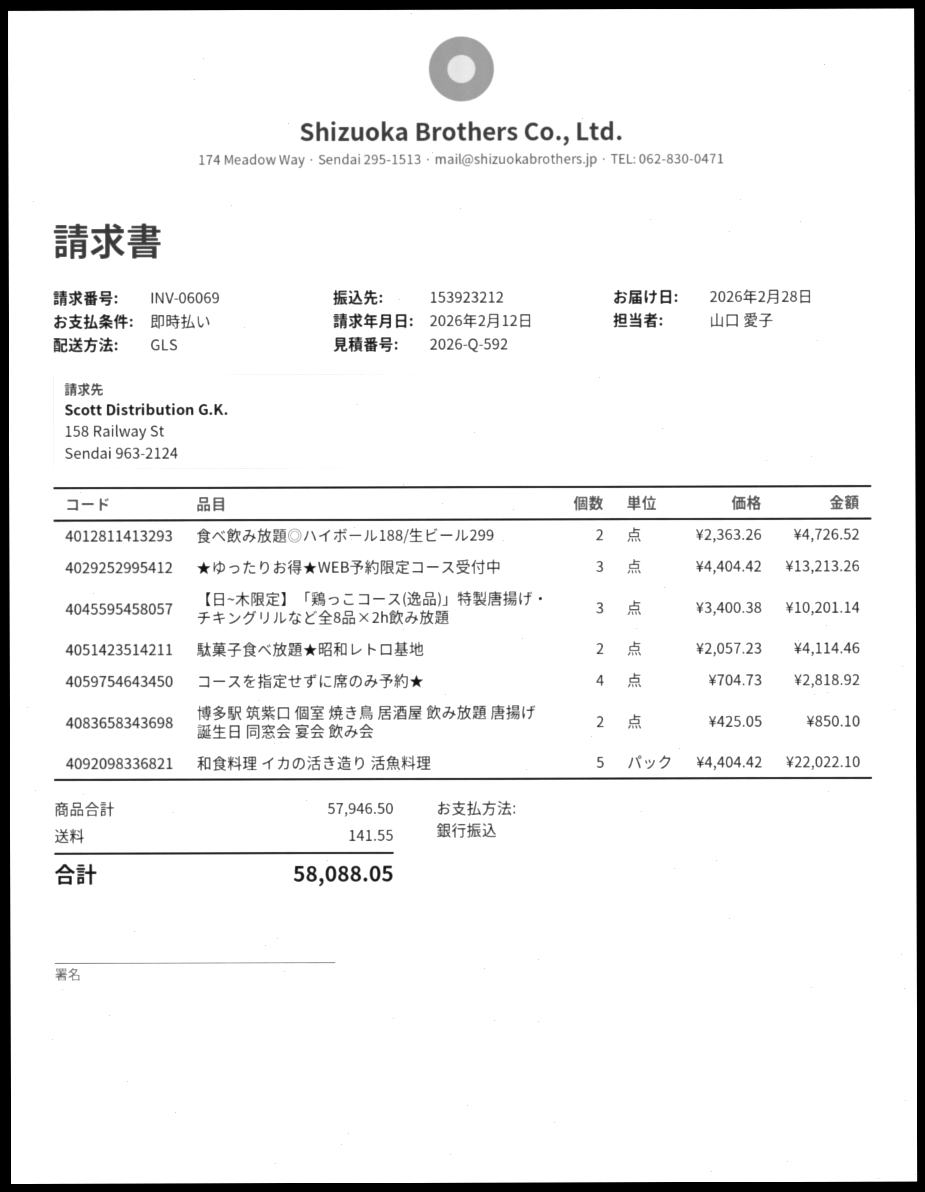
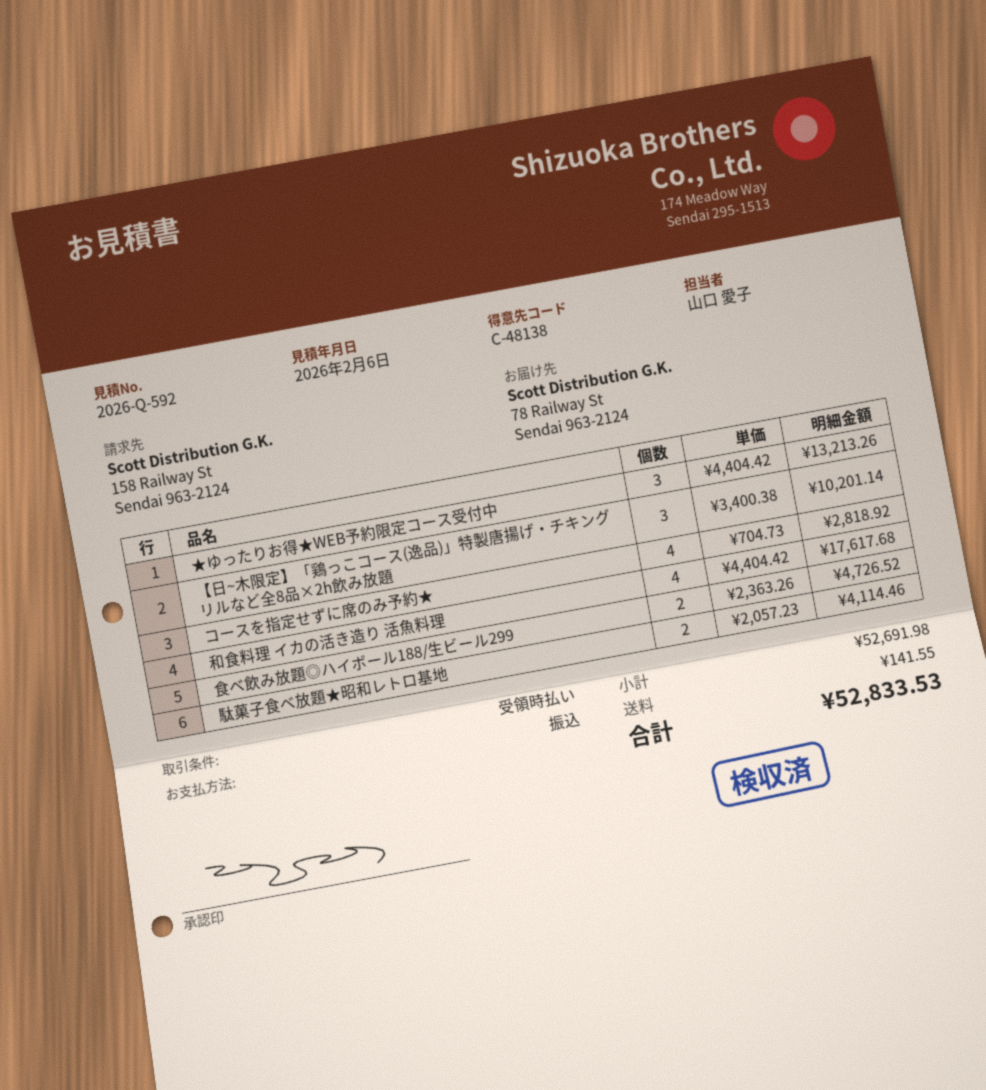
博多駅 筑紫口 個室 焼き鳥 居酒屋 飲み放題 唐揚げ 誕生日 同窓会 宴会 飲み会: 2 x 425.05 = 850.10 -> none
和食料理 イカの活き造り 活魚料理: 5 x 4404.42 = 22022.10 -> 4 x 4404.42 = 17617.68
subtotal: 57946.50 -> 52691.98
total: 58088.05 -> 52833.53

